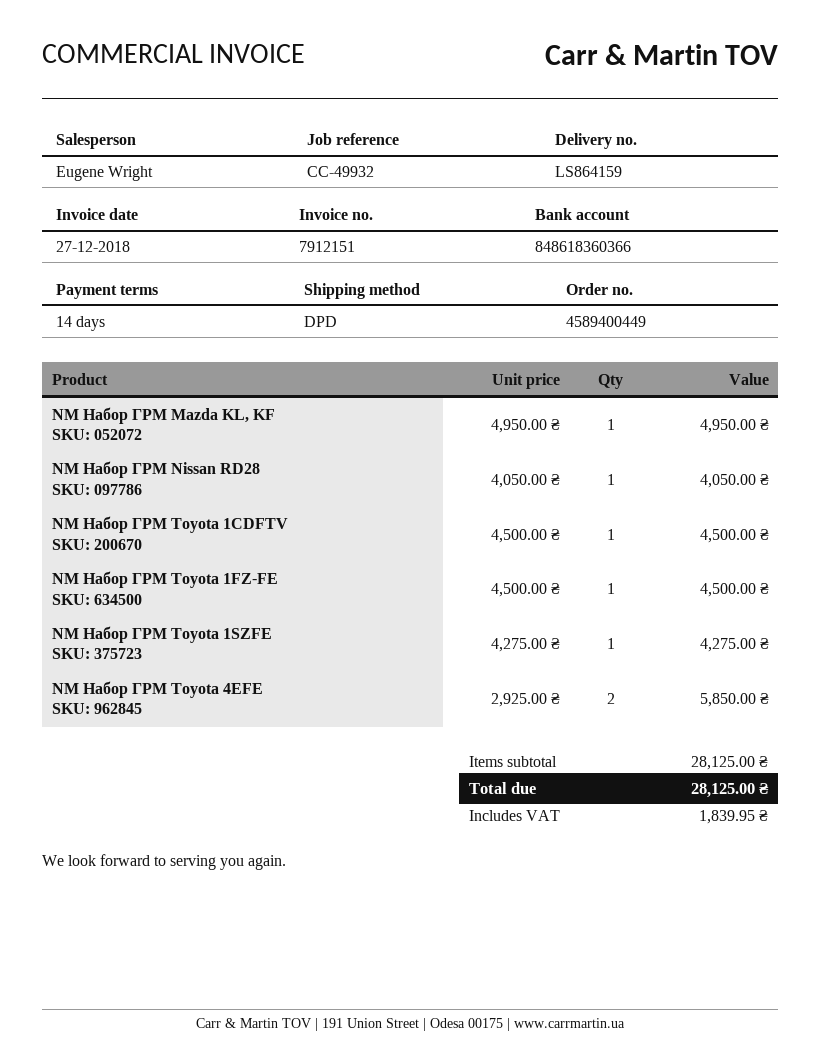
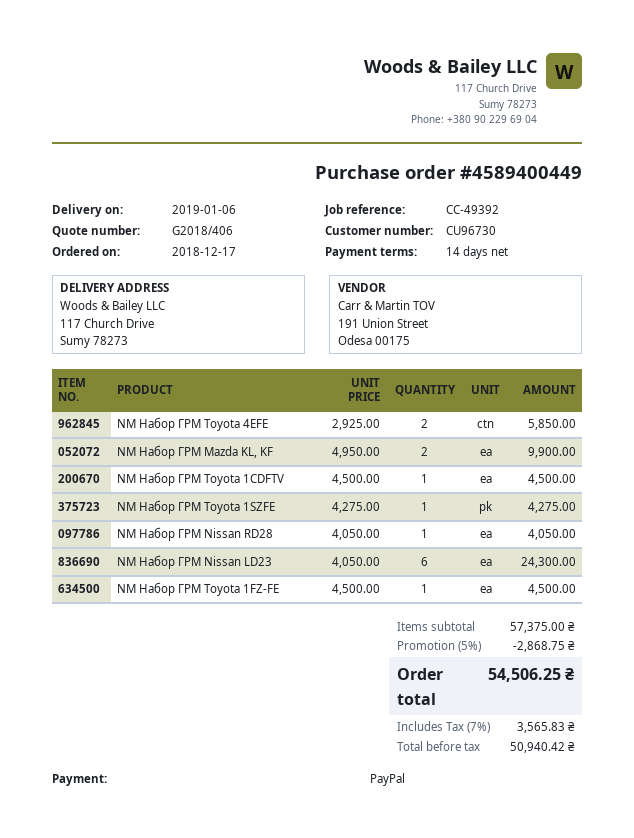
reference: CC-49932 -> CC-49392
NM Набор ГРМ Mazda KL, KF: 1 x 4950.00 = 4950.00 -> 2 x 4950.00 = 9900.00
NM Набор ГРМ Nissan LD23: none -> 6 x 4050.00 = 24300.00
subtotal: 28125.00 -> 57375.00
discount: none -> 5% = 2868.75
tax: 1839.95 -> 3565.83
total: 28125.00 -> 54506.25

